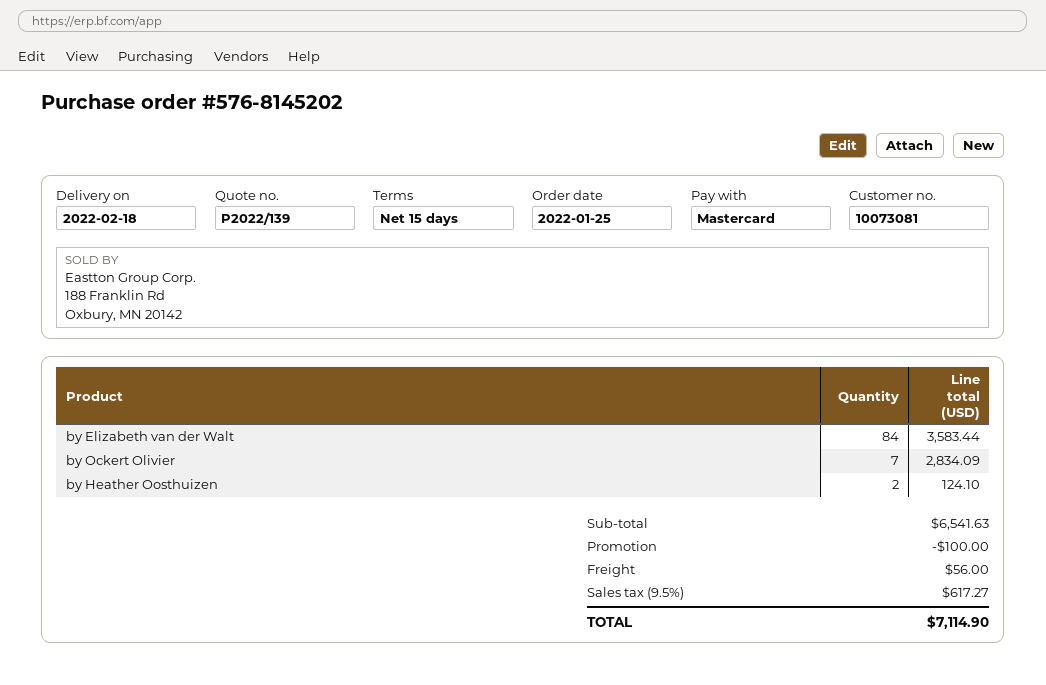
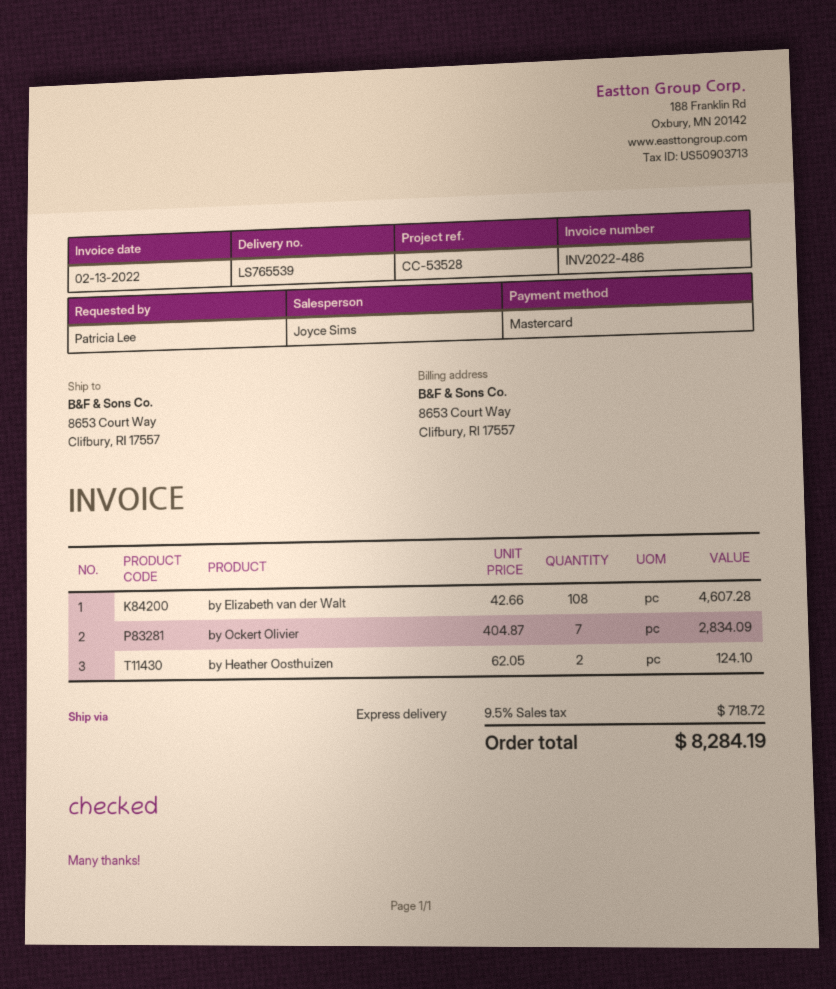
by Elizabeth van der Walt: 84 for 3583.44 -> 108 for 4607.28
discount: 100.00 -> none
shipping: 56.00 -> none
tax: 9.5% = 617.27 -> 9.5% = 718.72
total: 7114.90 -> 8284.19

